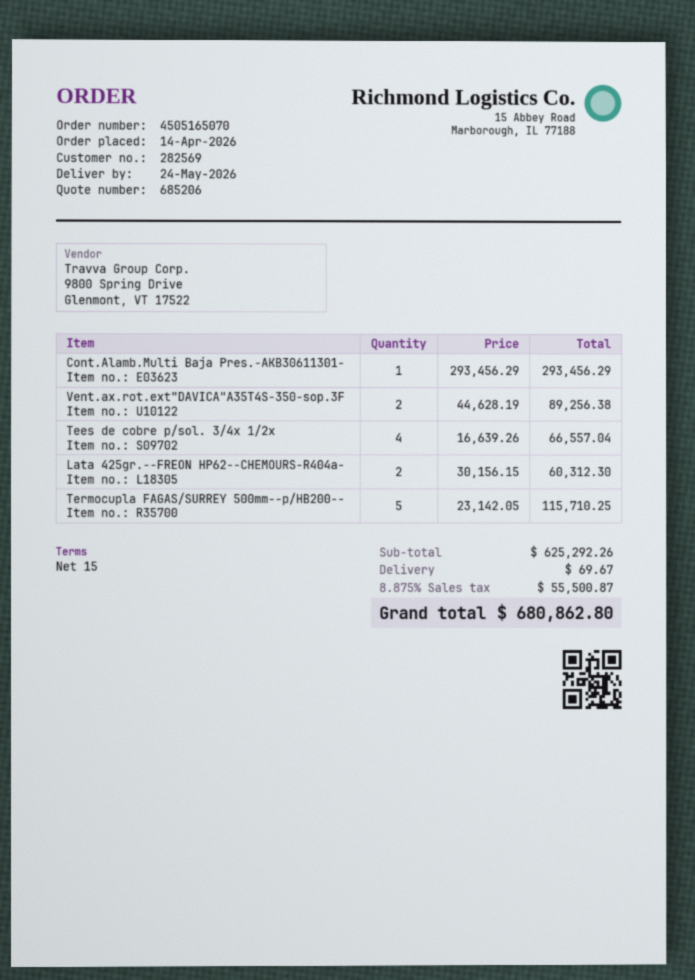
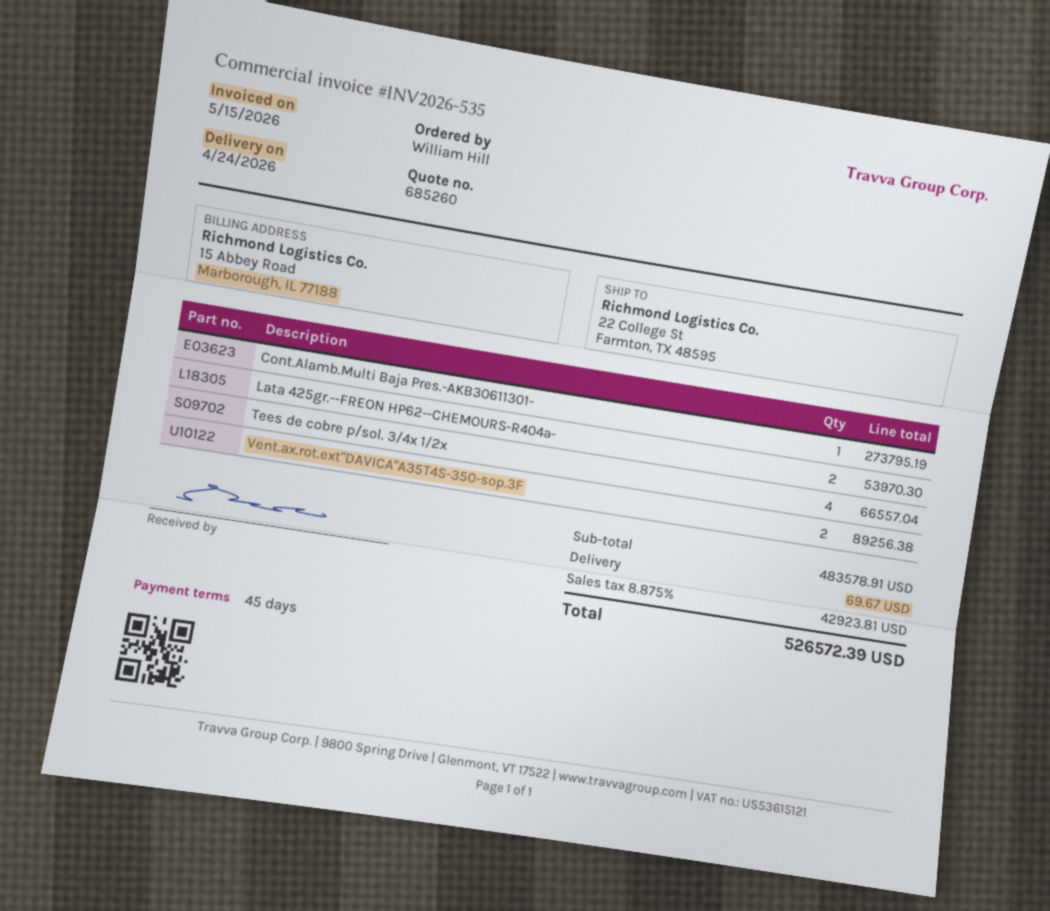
quote number: 685206 -> 685260
delivery date: 2026-05-24 -> 2026-04-24
payment terms: 15 days -> 45 days
Cont.Alamb.Multi Baja Pres.-AKB30611301-: 1 for 293456.29 -> 1 for 273795.19
Lata 425gr.--FREON HP62--CHEMOURS-R404a-: 2 for 60312.30 -> 2 for 53970.30
Termocupla FAGAS/SURREY 500mm--p/HB200--: 5 for 115710.25 -> none
subtotal: 625292.26 -> 483578.91
tax: 8.875% = 55500.87 -> 8.875% = 42923.81
total: 680862.80 -> 526572.39

